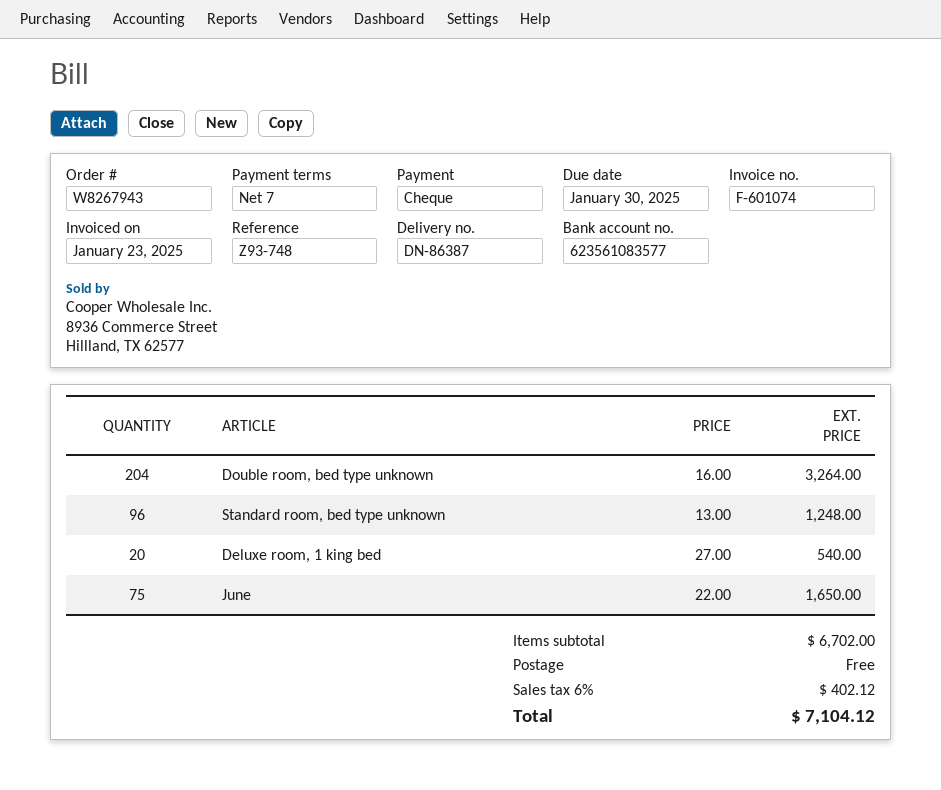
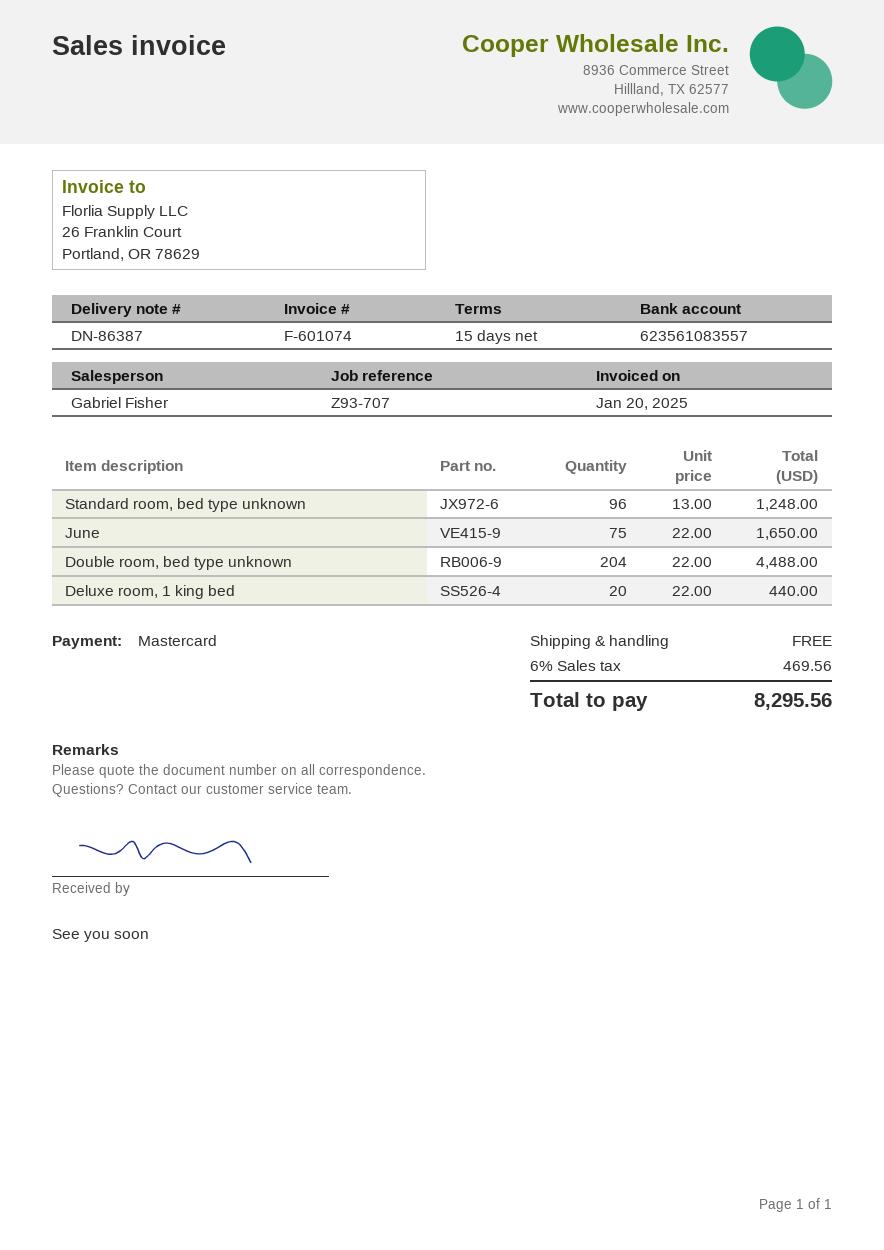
invoice date: 2025-01-23 -> 2025-01-20
payment terms: 7 days -> 15 days
reference: Z93-748 -> Z93-707
payment method: cheque -> Mastercard
bank account: 623561083577 -> 623561083557
Double room, bed type unknown: 204 x 16.00 = 3264.00 -> 204 x 22.00 = 4488.00
Deluxe room, 1 king bed: 20 x 27.00 = 540.00 -> 20 x 22.00 = 440.00
tax: 6% = 402.12 -> 6% = 469.56
total: 7104.12 -> 8295.56

